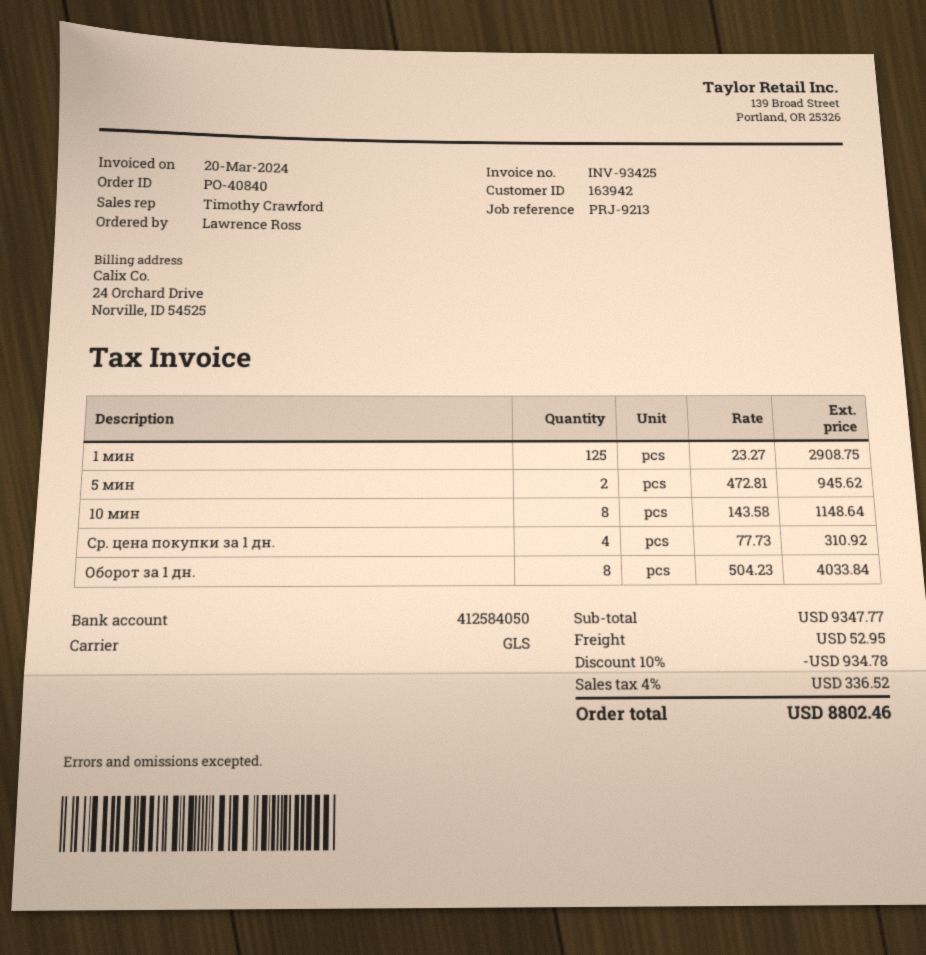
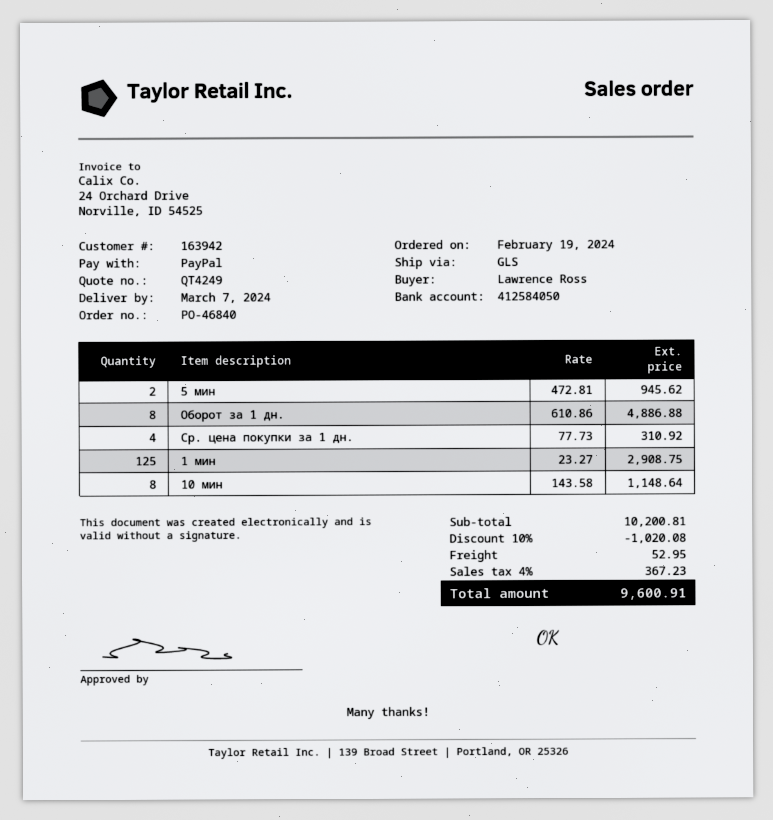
order number: PO-40840 -> PO-46840
Оборот за 1 дн.: 8 x 504.23 = 4033.84 -> 8 x 610.86 = 4886.88
subtotal: 9347.77 -> 10200.81
discount: 10% = 934.78 -> 10% = 1020.08
tax: 4% = 336.52 -> 4% = 367.23
total: 8802.46 -> 9600.91

